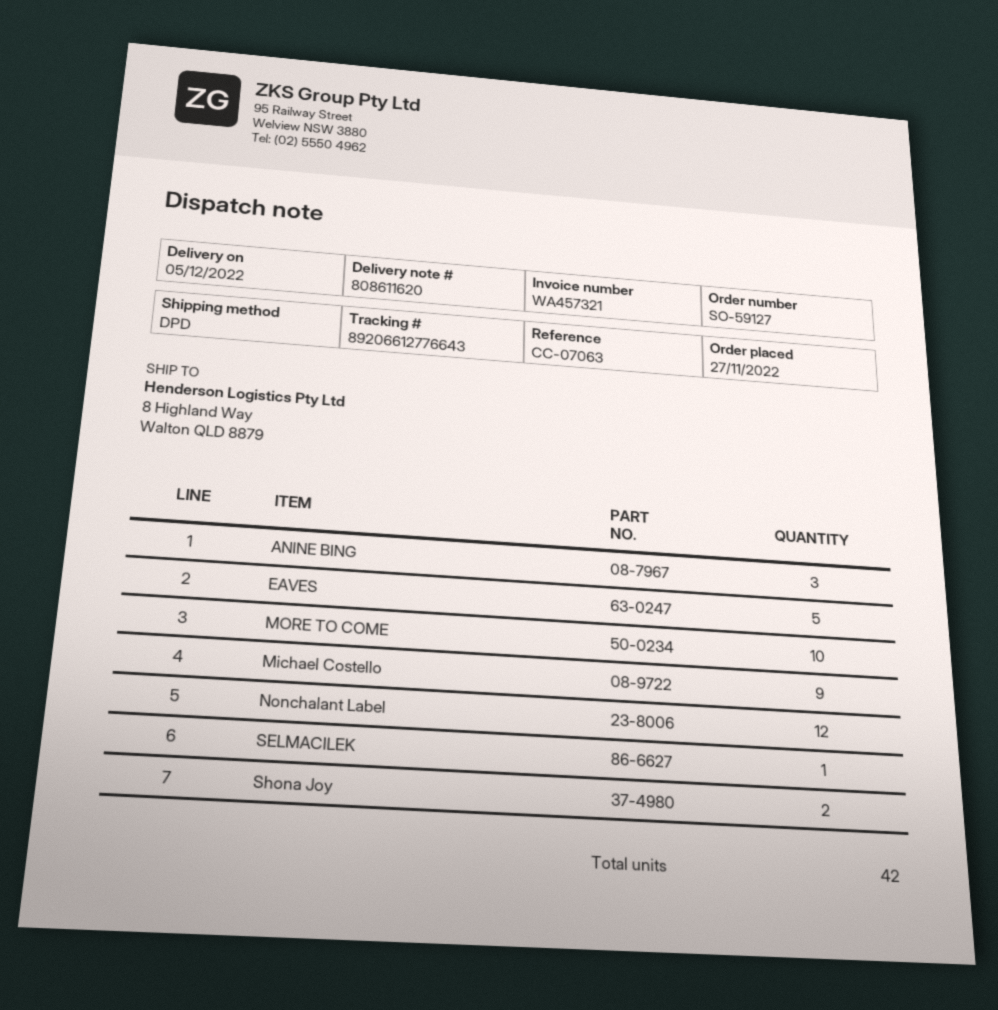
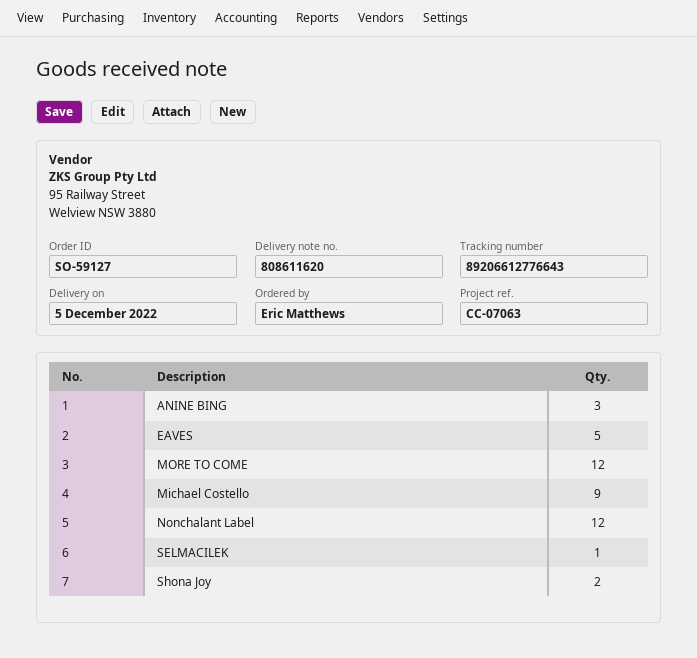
MORE TO COME: 10 -> 12

